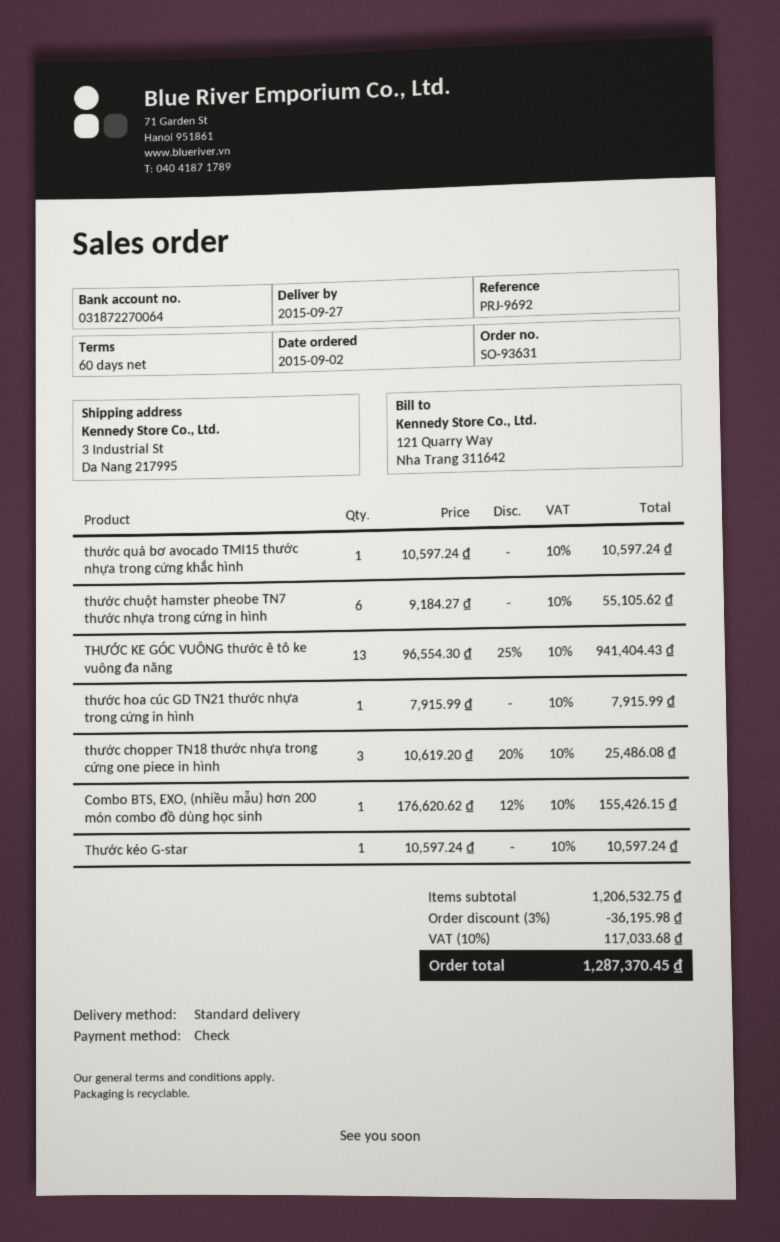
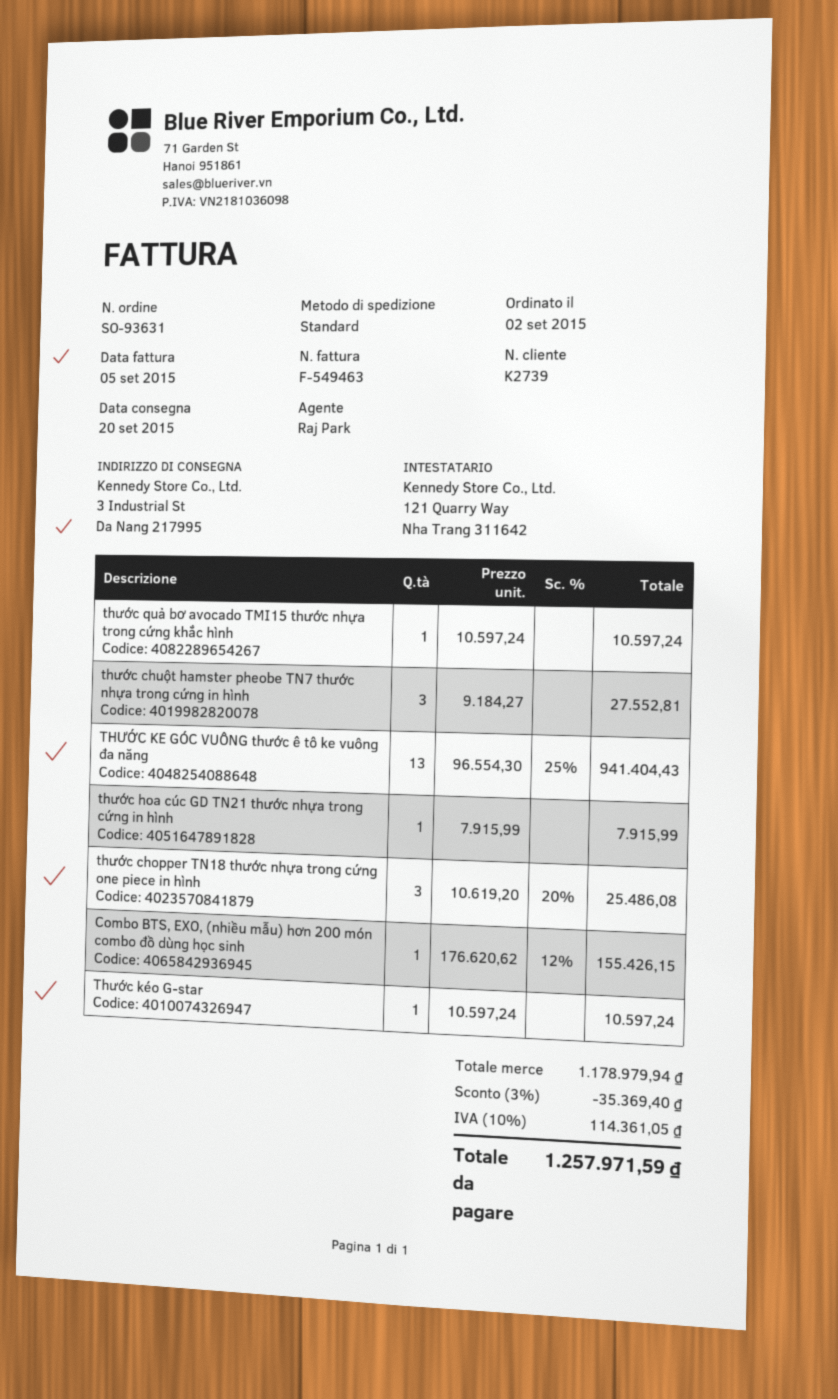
delivery date: 2015-09-27 -> 2015-09-20
thước chuột hamster pheobe TN7 thước nhựa trong cứng in hình: 6 x 9184.27 = 55105.62 -> 3 x 9184.27 = 27552.81
subtotal: 1206532.75 -> 1178979.94
discount: 3% = 36195.98 -> 3% = 35369.40
tax: 10% = 117033.68 -> 10% = 114361.05
total: 1287370.45 -> 1257971.59

